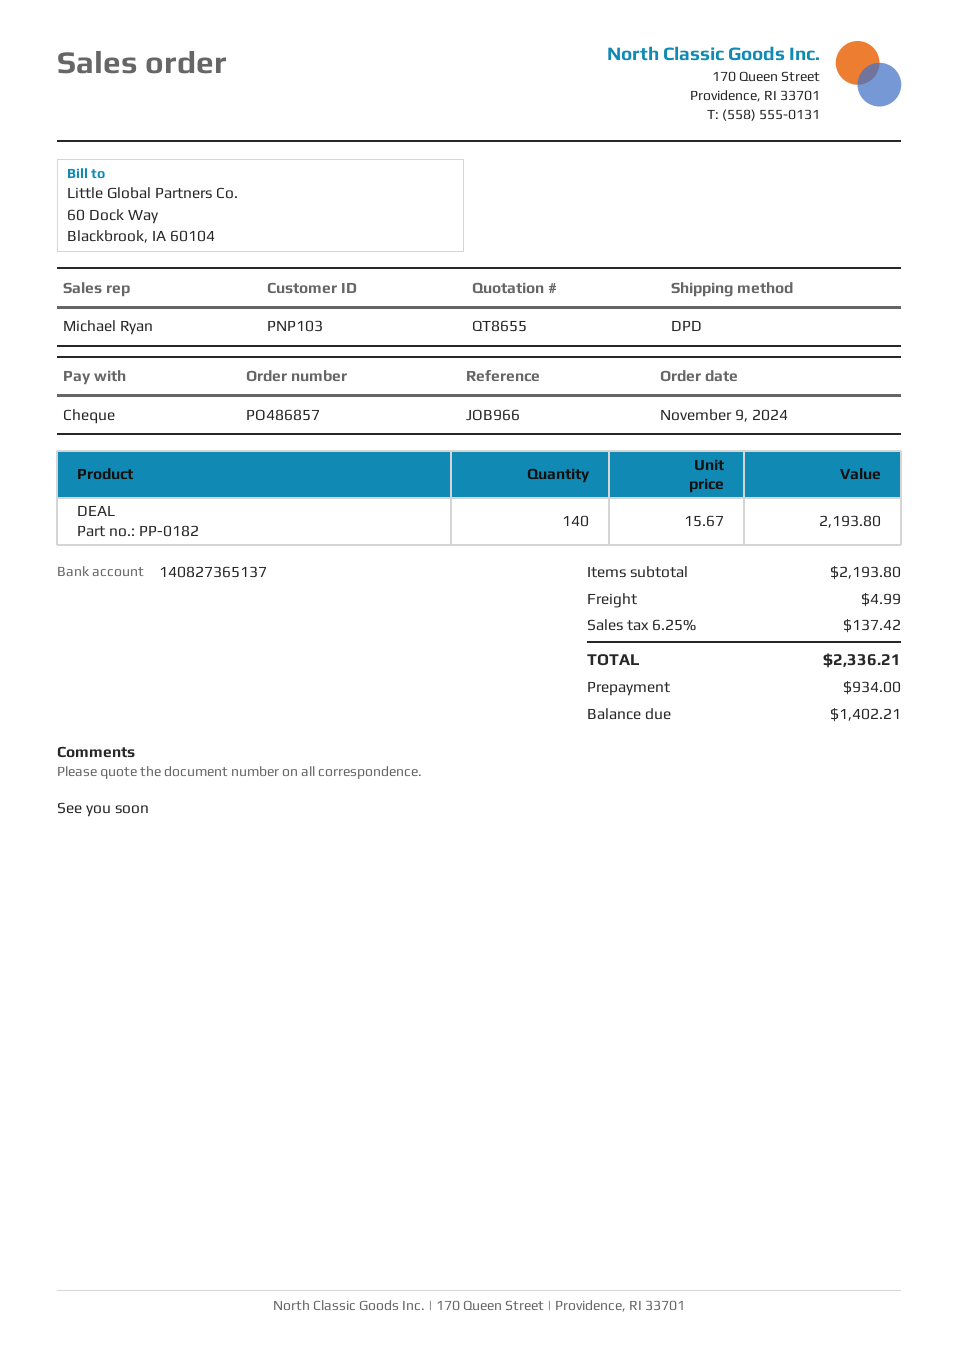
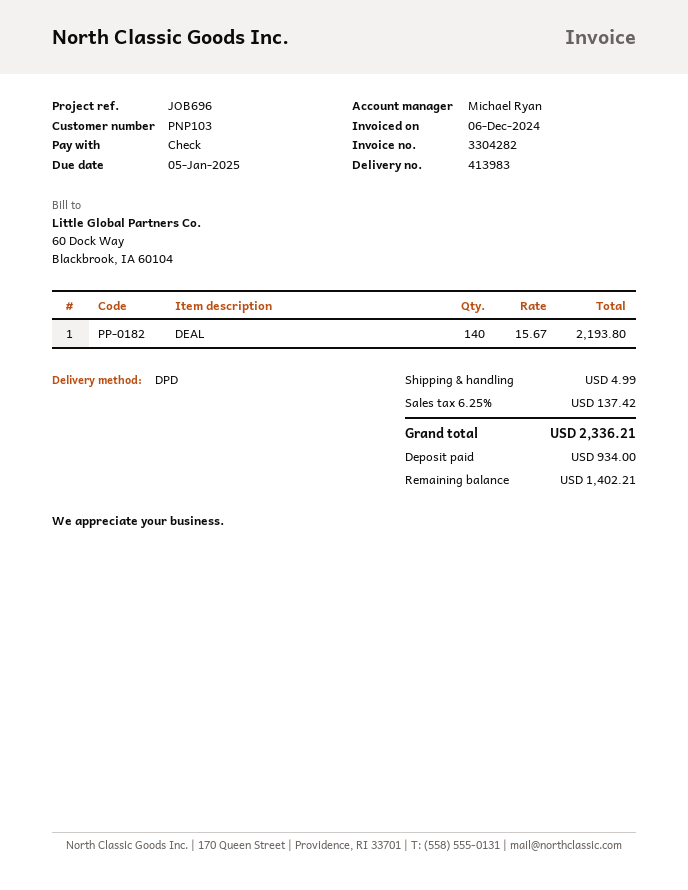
reference: JOB966 -> JOB696

